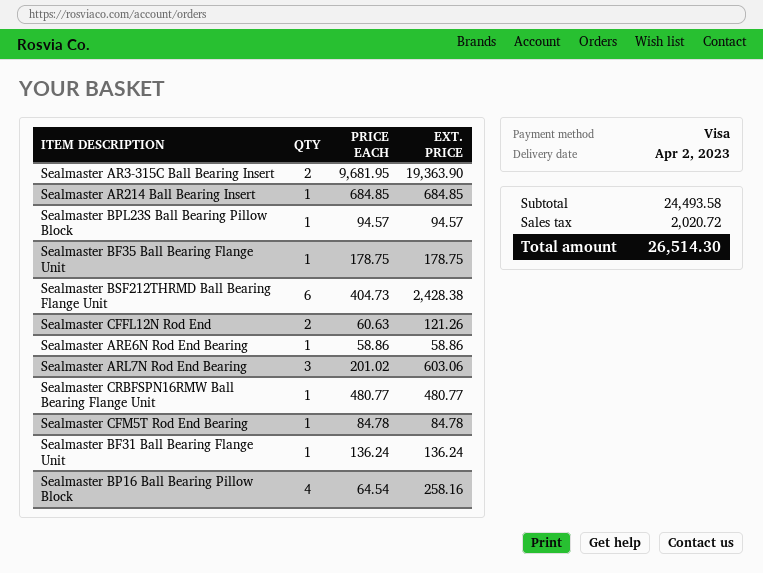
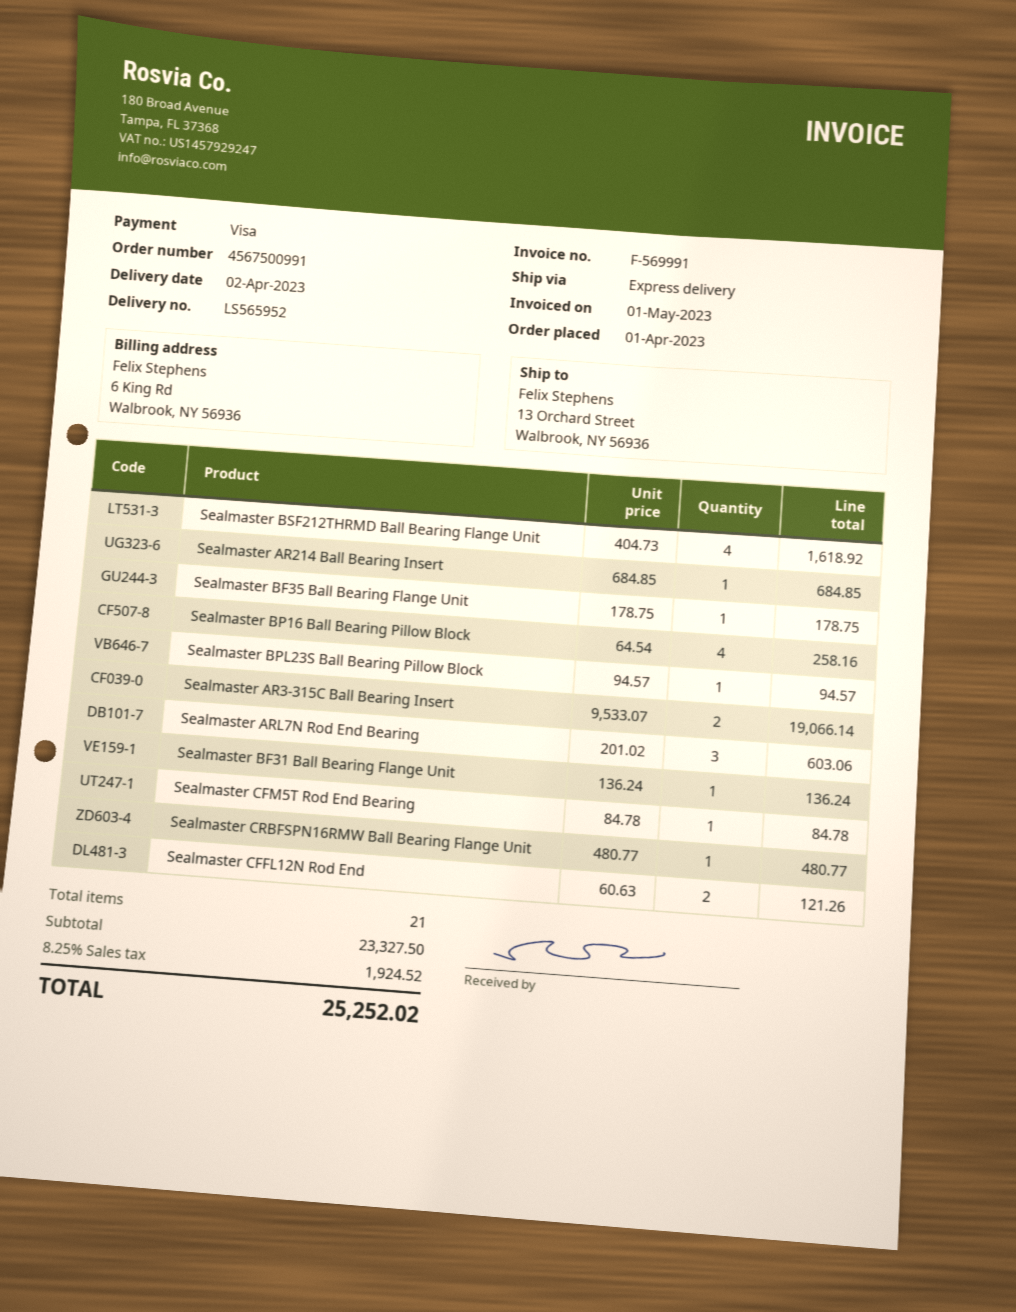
Sealmaster AR3-315C Ball Bearing Insert: 2 x 9681.95 = 19363.90 -> 2 x 9533.07 = 19066.14
Sealmaster BSF212THRMD Ball Bearing Flange Unit: 6 x 404.73 = 2428.38 -> 4 x 404.73 = 1618.92
Sealmaster ARE6N Rod End Bearing: 1 x 58.86 = 58.86 -> none
subtotal: 24493.58 -> 23327.50
tax: 2020.72 -> 1924.52
total: 26514.30 -> 25252.02

